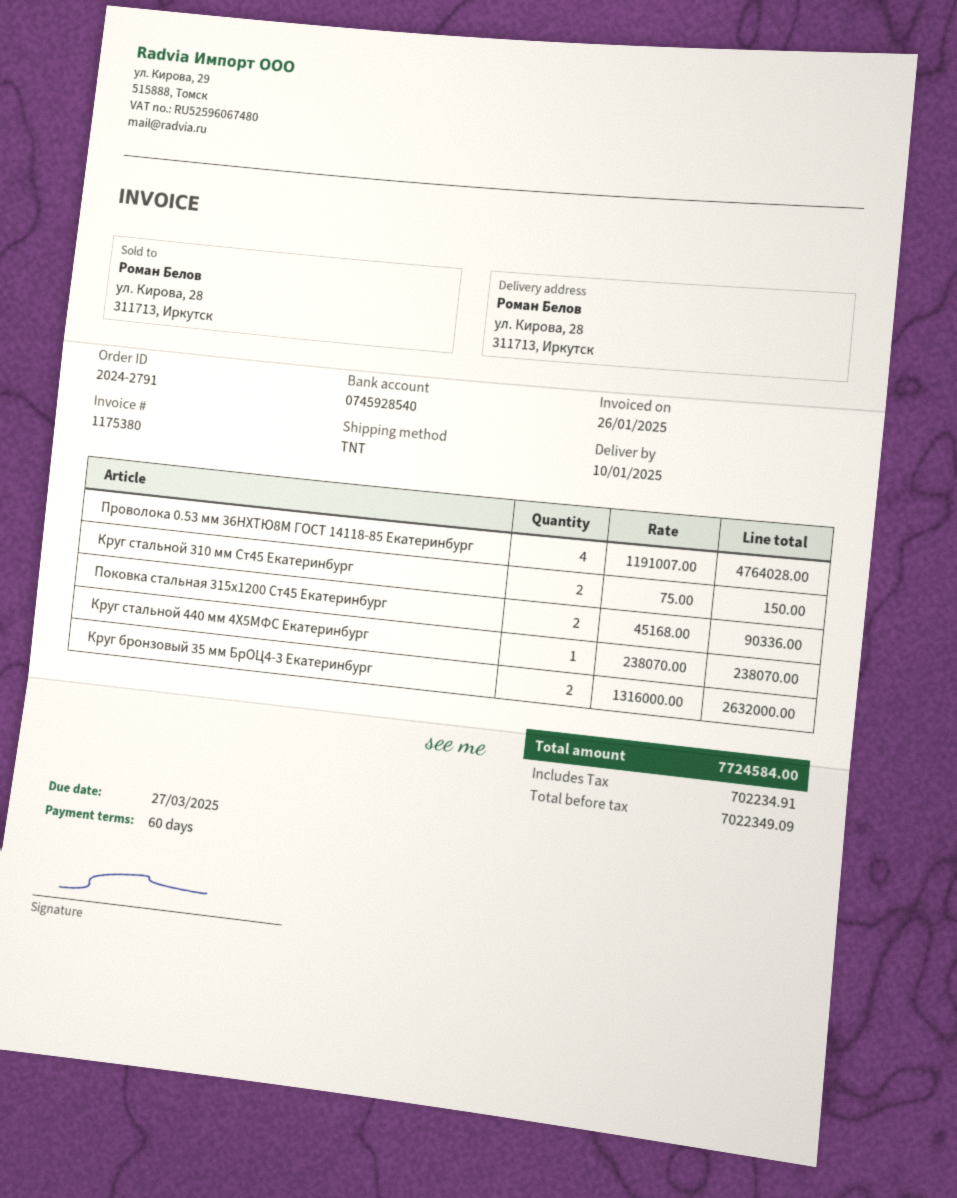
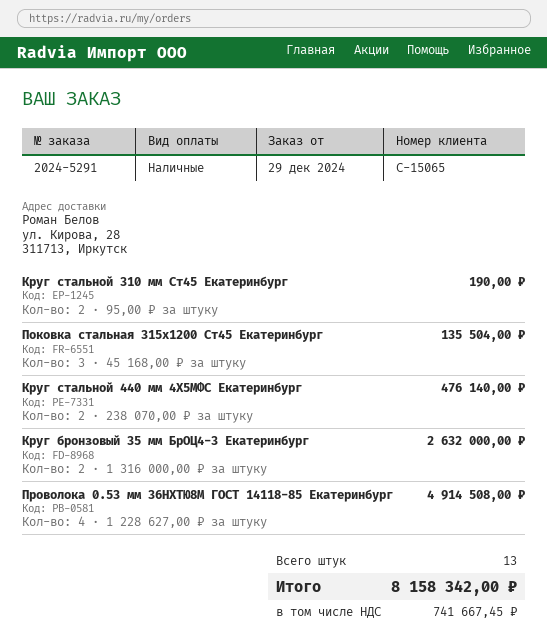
order number: 2024-2791 -> 2024-5291
Проволока 0.53 мм 36НХТЮ8М ГОСТ 14118-85 Екатеринбург: 4 x 1191007.00 = 4764028.00 -> 4 x 1228627.00 = 4914508.00
Круг стальной 310 мм Ст45 Екатеринбург: 2 x 75.00 = 150.00 -> 2 x 95.00 = 190.00
Поковка стальная 315x1200 Ст45 Екатеринбург: 2 x 45168.00 = 90336.00 -> 3 x 45168.00 = 135504.00
Круг стальной 440 мм 4Х5МФС Екатеринбург: 1 x 238070.00 = 238070.00 -> 2 x 238070.00 = 476140.00
tax: 702234.91 -> 741667.45
total: 7724584.00 -> 8158342.00

